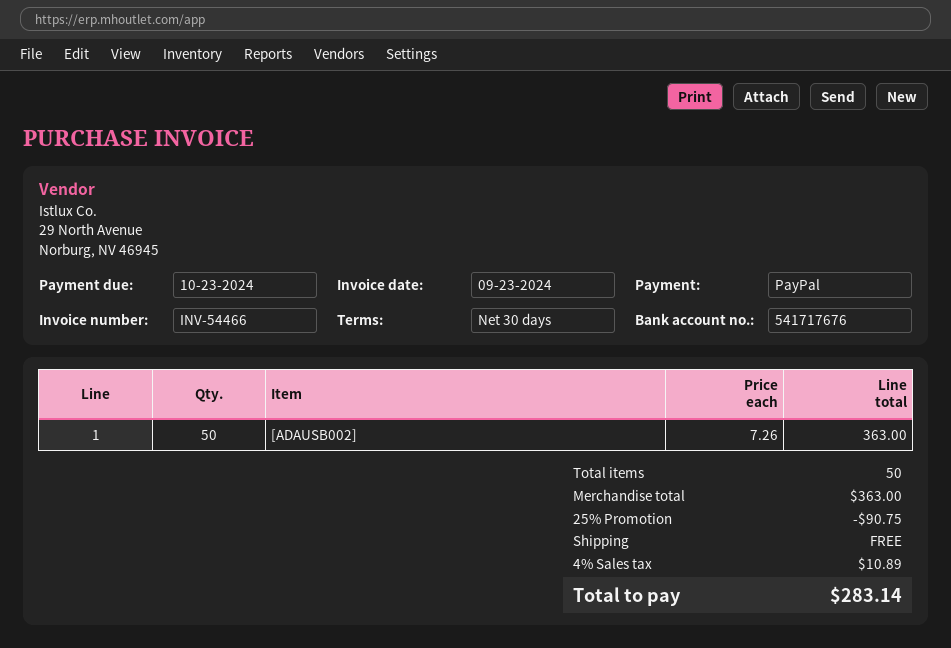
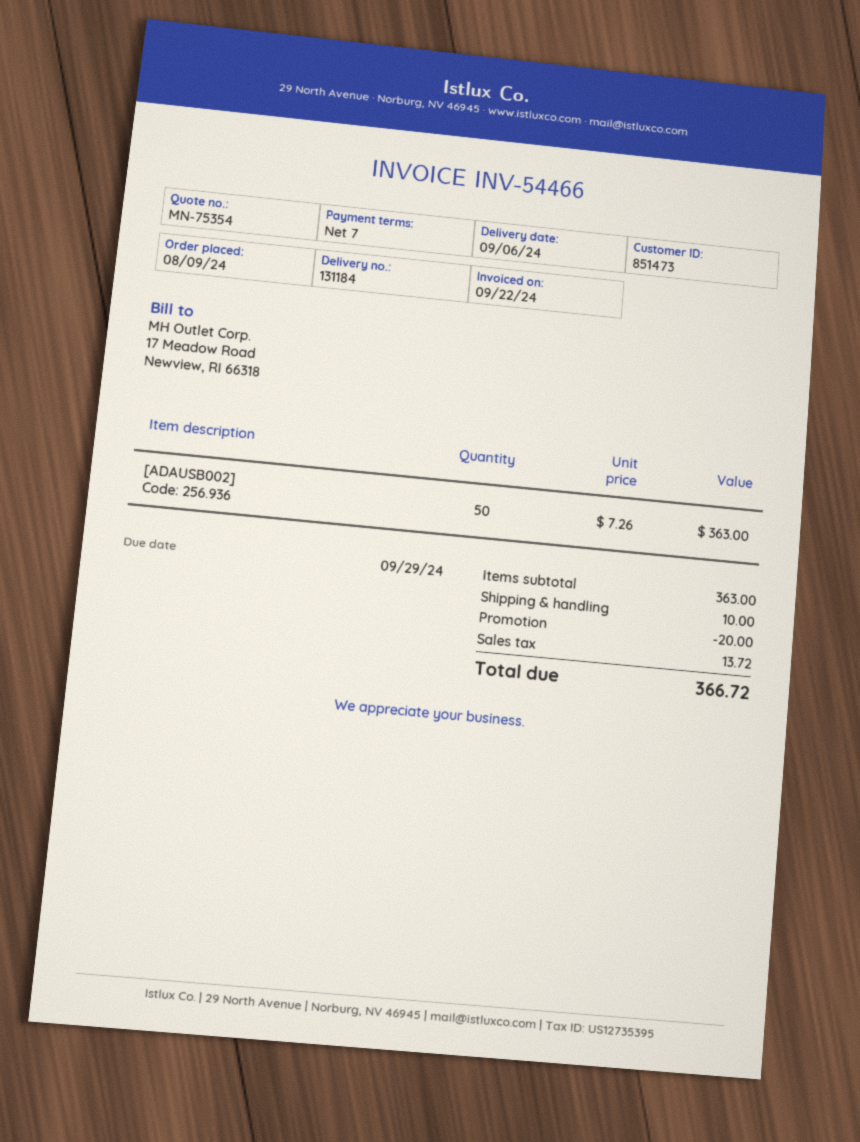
invoice date: 2024-09-23 -> 2024-09-22
payment terms: 30 days -> 7 days
due date: 2024-10-23 -> 2024-09-29
discount: 90.75 -> 20.00
shipping: 0.00 -> 10.00
tax: 10.89 -> 13.72
total: 283.14 -> 366.72

